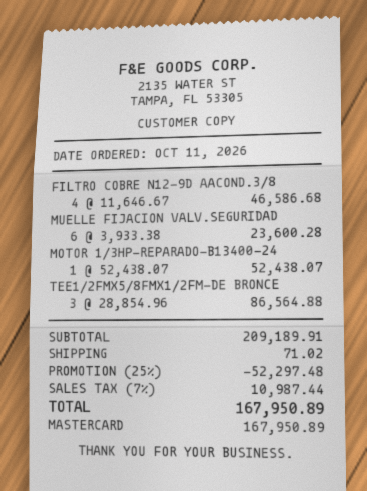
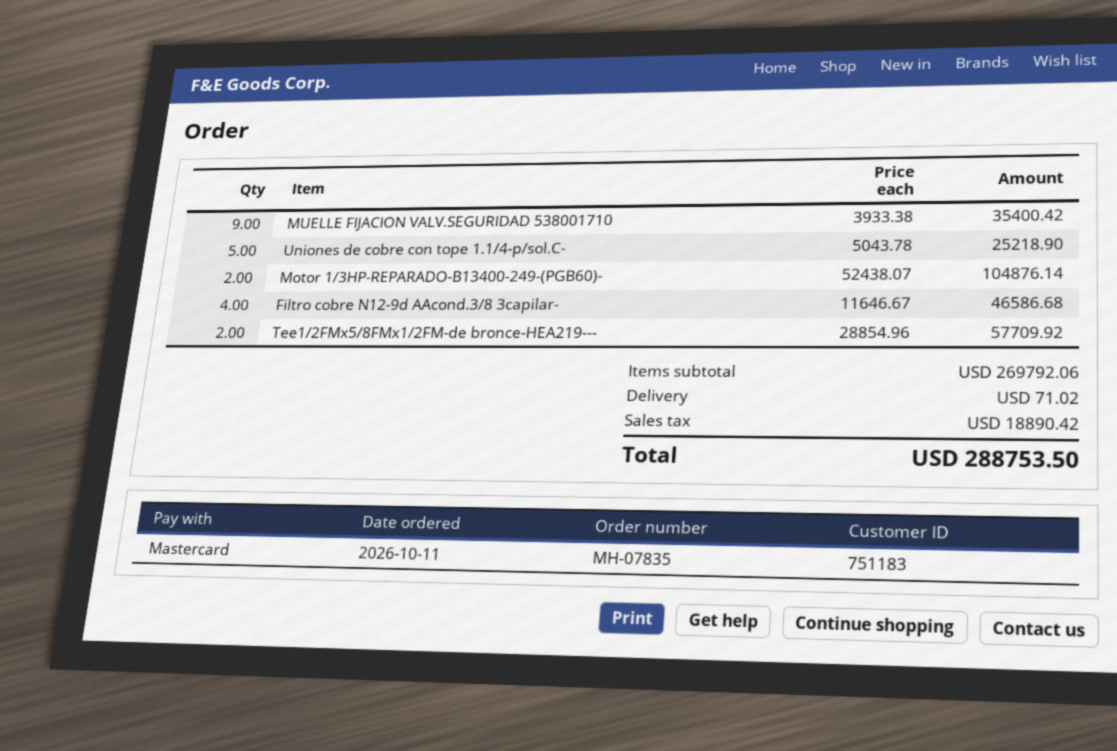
MUELLE FIJACION VALV.SEGURIDAD: 6 x 3933.38 = 23600.28 -> 9 x 3933.38 = 35400.42
MOTOR 1/3HP-REPARADO-B13400-24: 1 x 52438.07 = 52438.07 -> 2 x 52438.07 = 104876.14
TEE1/2FMX5/8FMX1/2FM-DE BRONCE: 3 x 28854.96 = 86564.88 -> 2 x 28854.96 = 57709.92
Uniones de cobre con tope 1.1/4-p/sol.C-: none -> 5 x 5043.78 = 25218.90
subtotal: 209189.91 -> 269792.06
discount: 25% = 52297.48 -> none
tax: 10987.44 -> 18890.42
total: 167950.89 -> 288753.50

